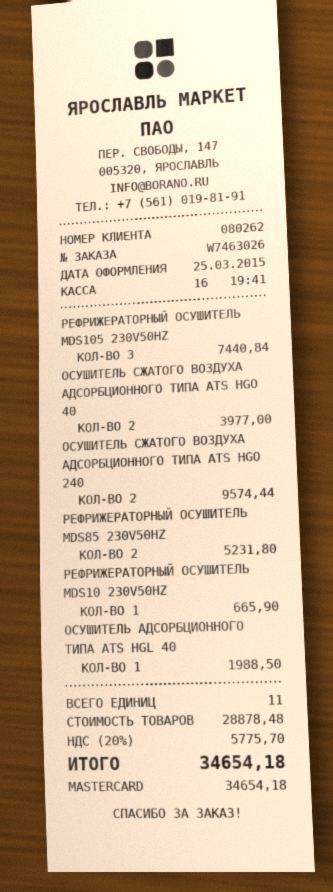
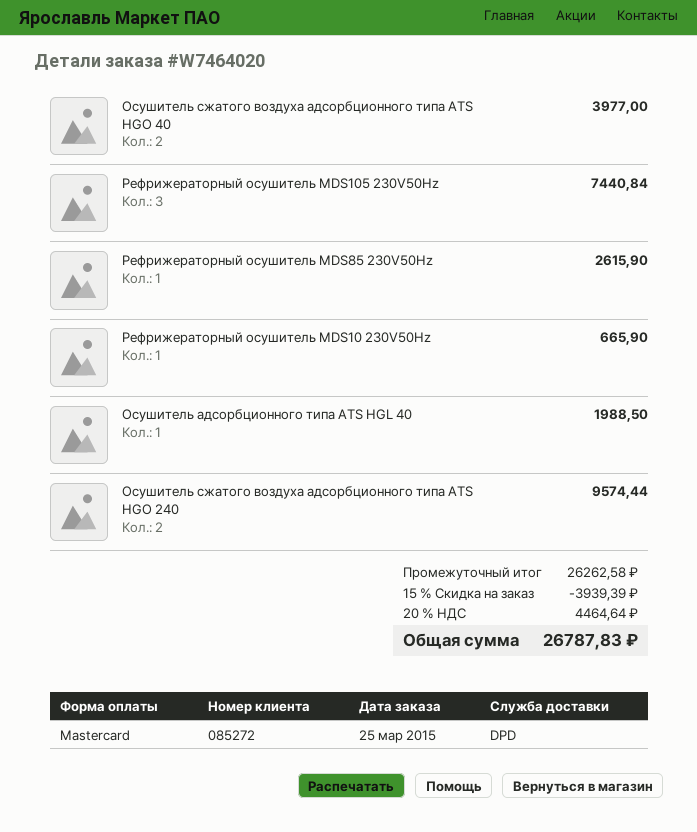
order number: W7463026 -> W7464020
customer number: 080262 -> 085272
РЕФРИЖЕРАТОРНЫЙ ОСУШИТЕЛЬ MDS85 230V50HZ: 2 for 5231.80 -> 1 for 2615.90
subtotal: 28878.48 -> 26262.58
discount: none -> 15% = 3939.39
tax: 20% = 5775.70 -> 20% = 4464.64
total: 34654.18 -> 26787.83

